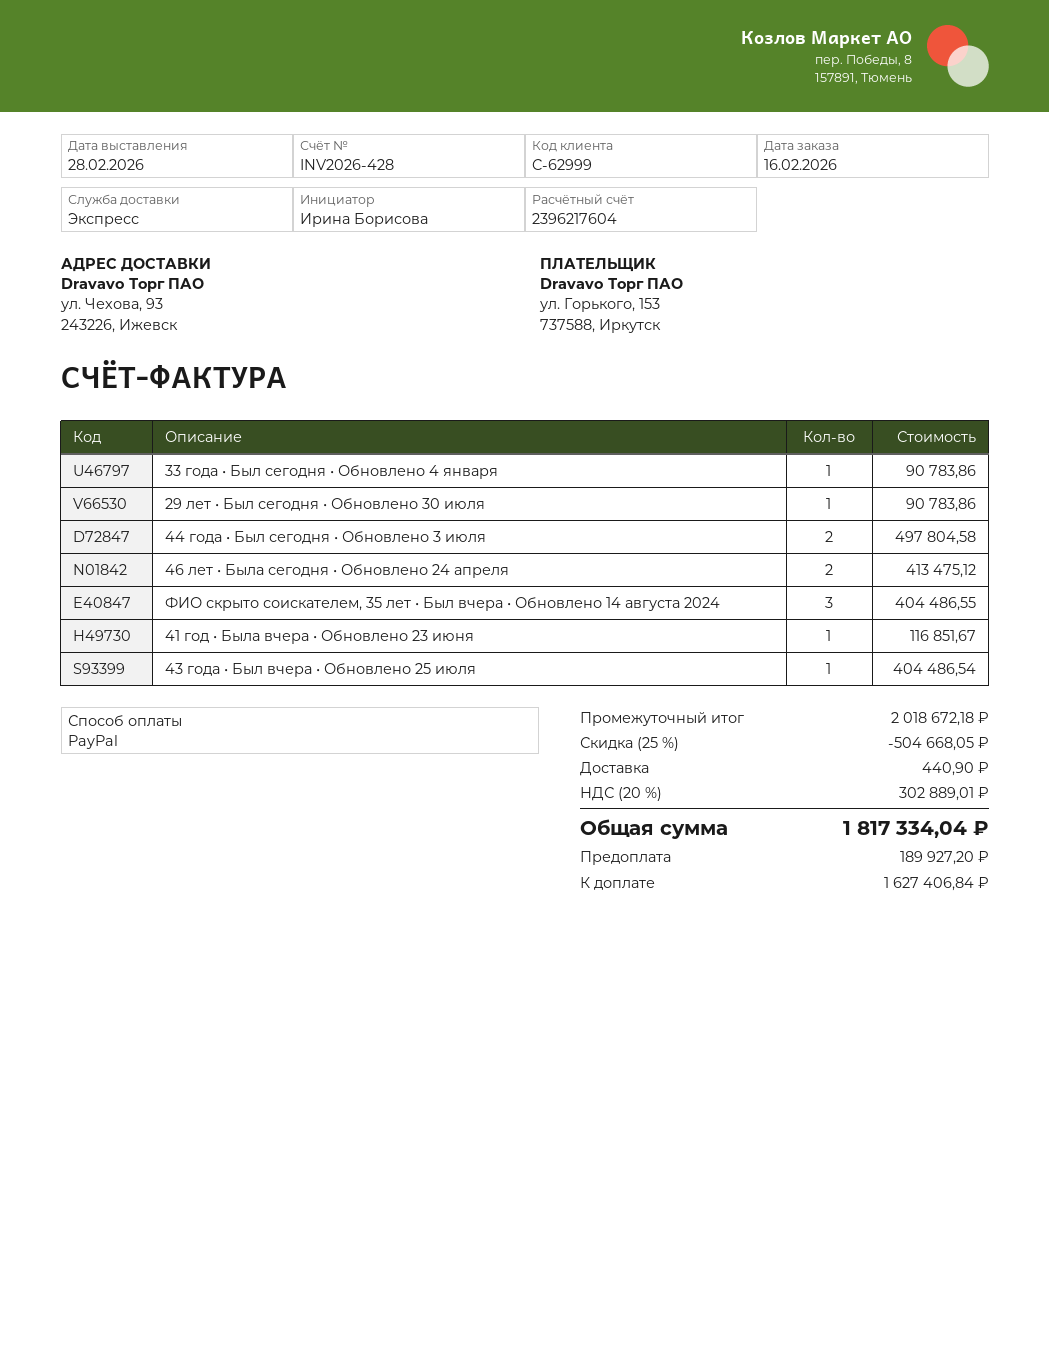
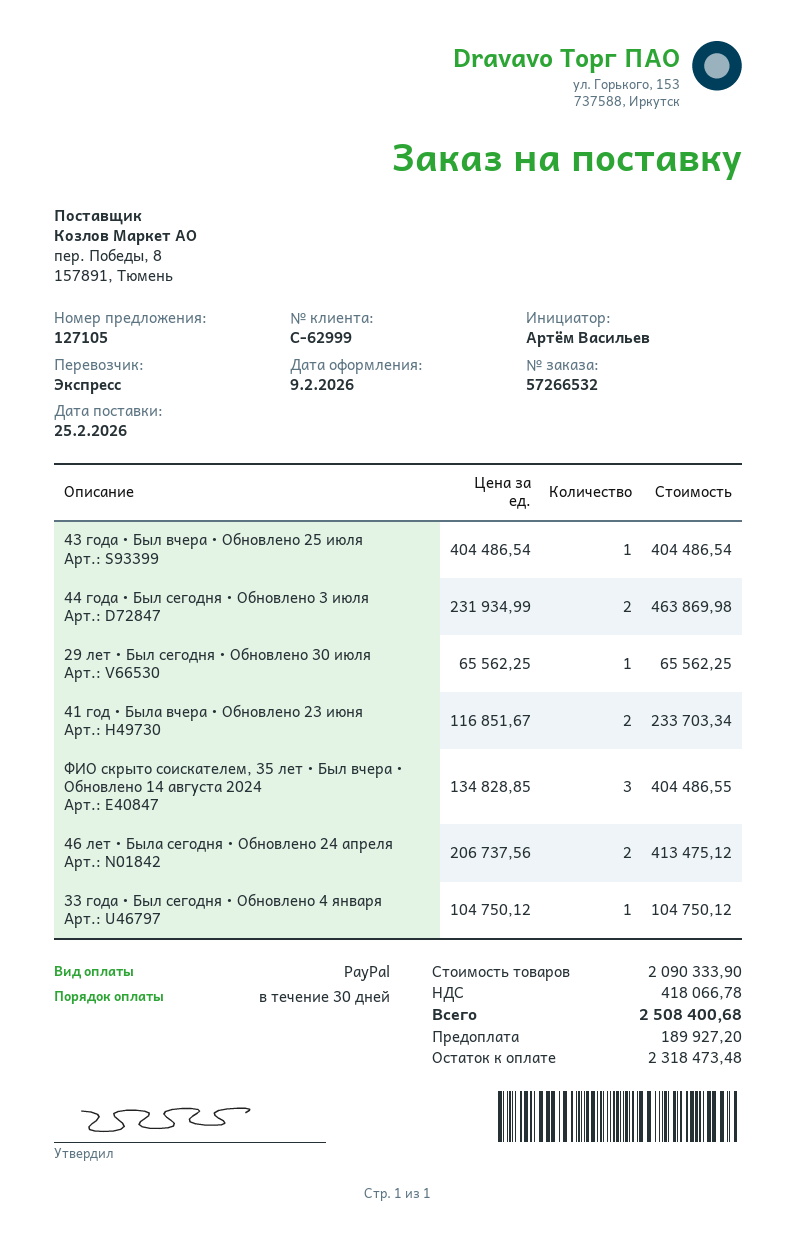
order date: 2026-02-16 -> 2026-02-09
ordered by: Ирина Борисова -> Артём Васильев
33 года • Был сегодня • Обновлено 4 января: 1 for 90783.86 -> 1 for 104750.12
29 лет • Был сегодня • Обновлено 30 июля: 1 for 90783.86 -> 1 for 65562.25
44 года • Был сегодня • Обновлено 3 июля: 2 for 497804.58 -> 2 for 463869.98
41 год • Была вчера • Обновлено 23 июня: 1 for 116851.67 -> 2 for 233703.34
subtotal: 2018672.18 -> 2090333.90
discount: 25% = 504668.05 -> none
shipping: 440.90 -> none
tax: 302889.01 -> 418066.78
total: 1817334.04 -> 2508400.68
balance: 1627406.84 -> 2318473.48

